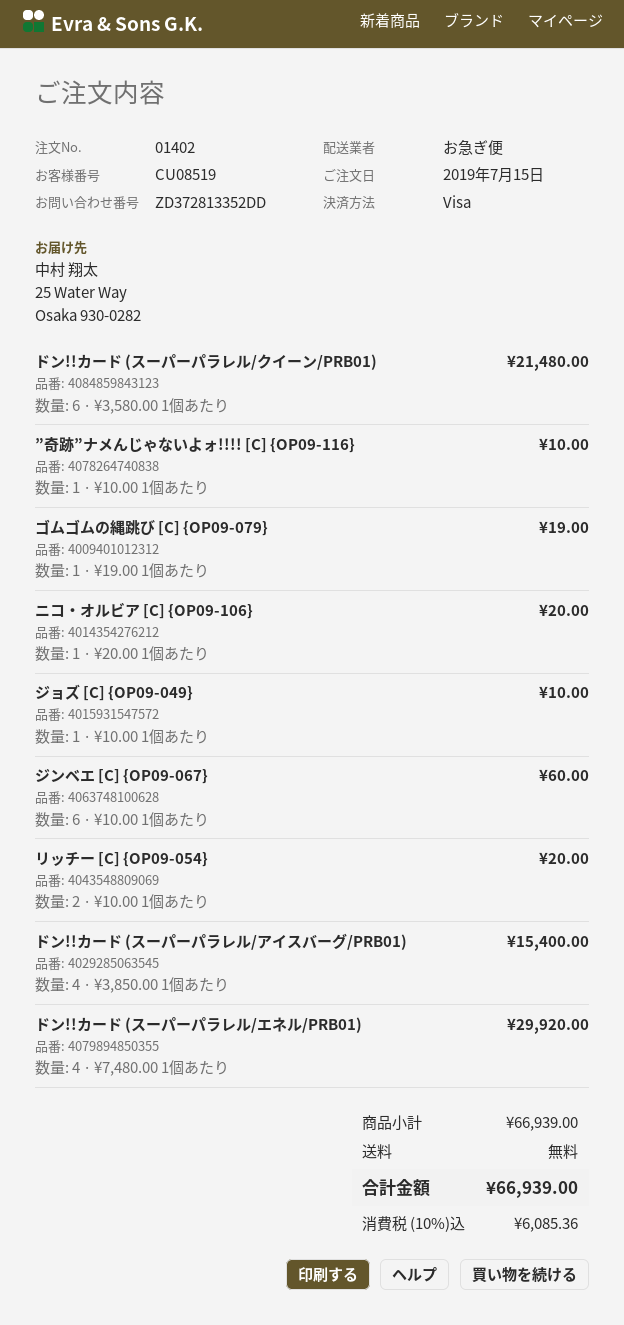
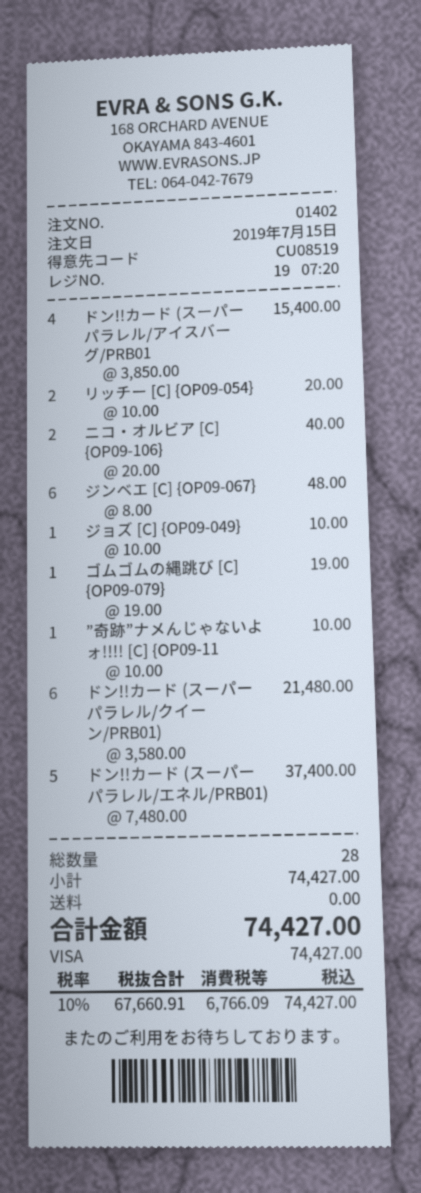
ニコ・オルビア [C] {OP09-106}: 1 x 20.00 = 20.00 -> 2 x 20.00 = 40.00
ジンベエ [C] {OP09-067}: 6 x 10.00 = 60.00 -> 6 x 8.00 = 48.00
ドン!!カード (スーパーパラレル/エネル/PRB01): 4 x 7480.00 = 29920.00 -> 5 x 7480.00 = 37400.00
subtotal: 66939.00 -> 74427.00
tax: 10% = 6085.36 -> 10% = 6766.09
total: 66939.00 -> 74427.00

